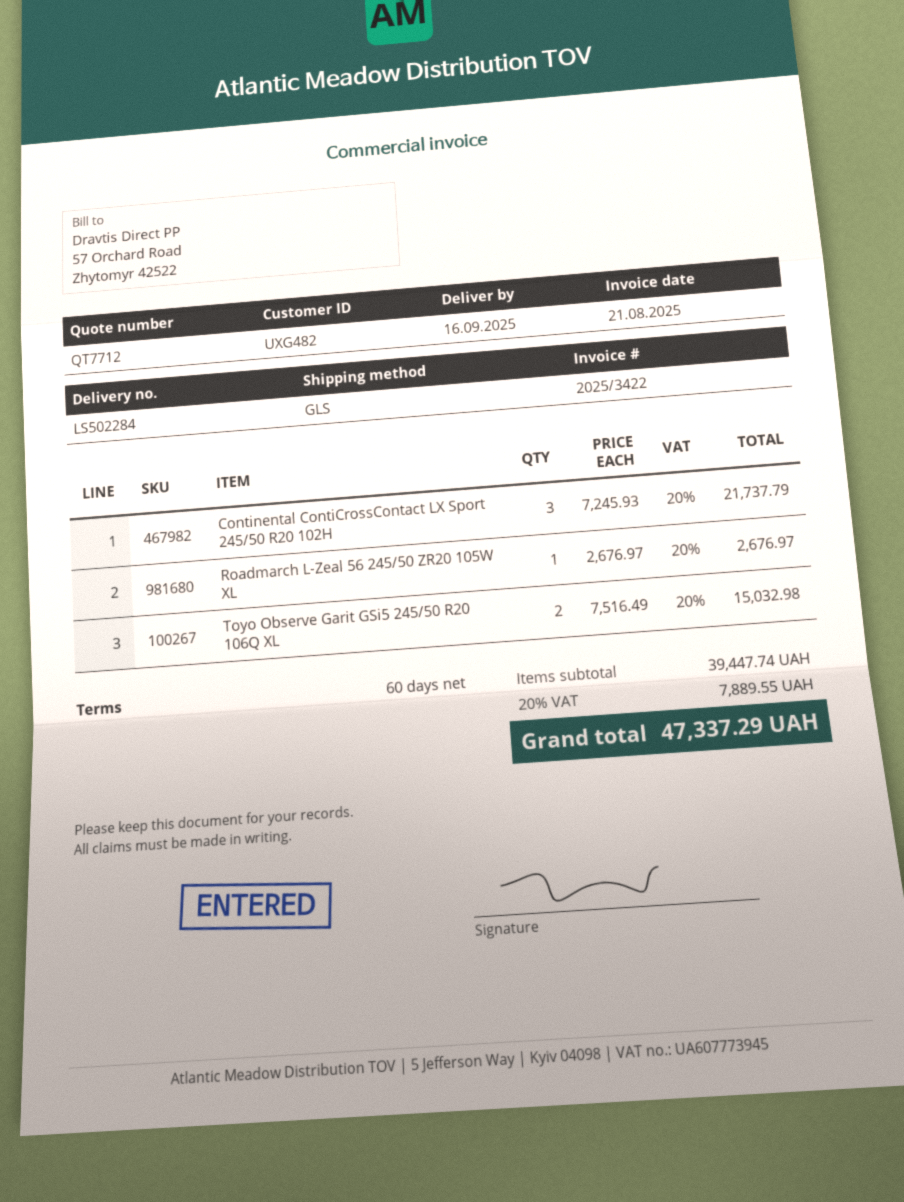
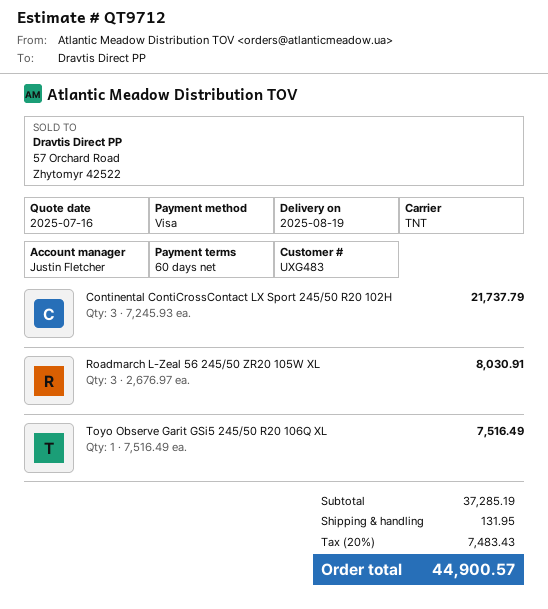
quote number: QT7712 -> QT9712
delivery date: 2025-09-16 -> 2025-08-19
customer number: UXG482 -> UXG483
shipping method: GLS -> TNT
Roadmarch L-Zeal 56 245/50 ZR20 105W XL: 1 x 2676.97 = 2676.97 -> 3 x 2676.97 = 8030.91
Toyo Observe Garit GSi5 245/50 R20 106Q XL: 2 x 7516.49 = 15032.98 -> 1 x 7516.49 = 7516.49
subtotal: 39447.74 -> 37285.19
shipping: none -> 131.95
tax: 20% = 7889.55 -> 20% = 7483.43
total: 47337.29 -> 44900.57

